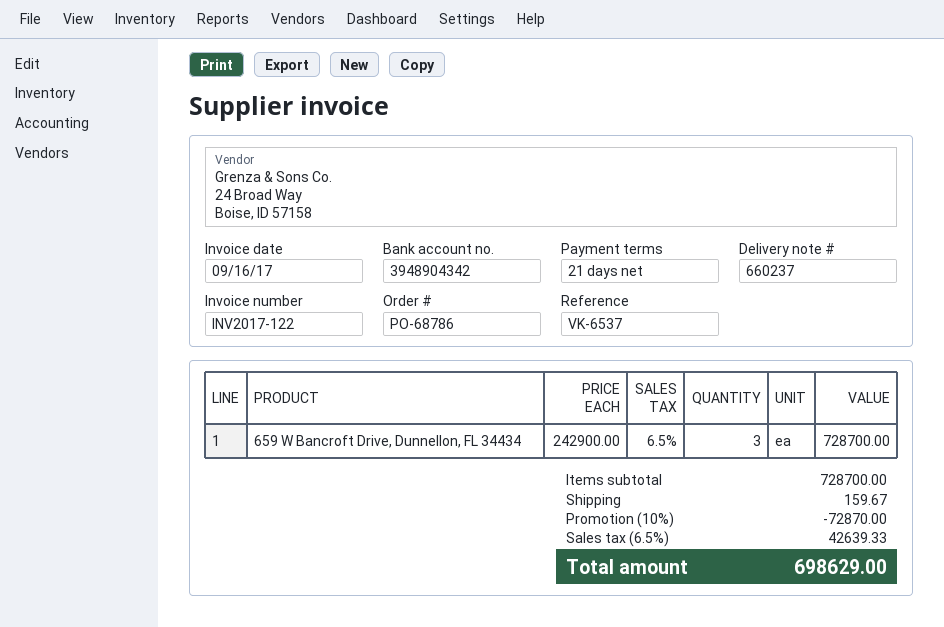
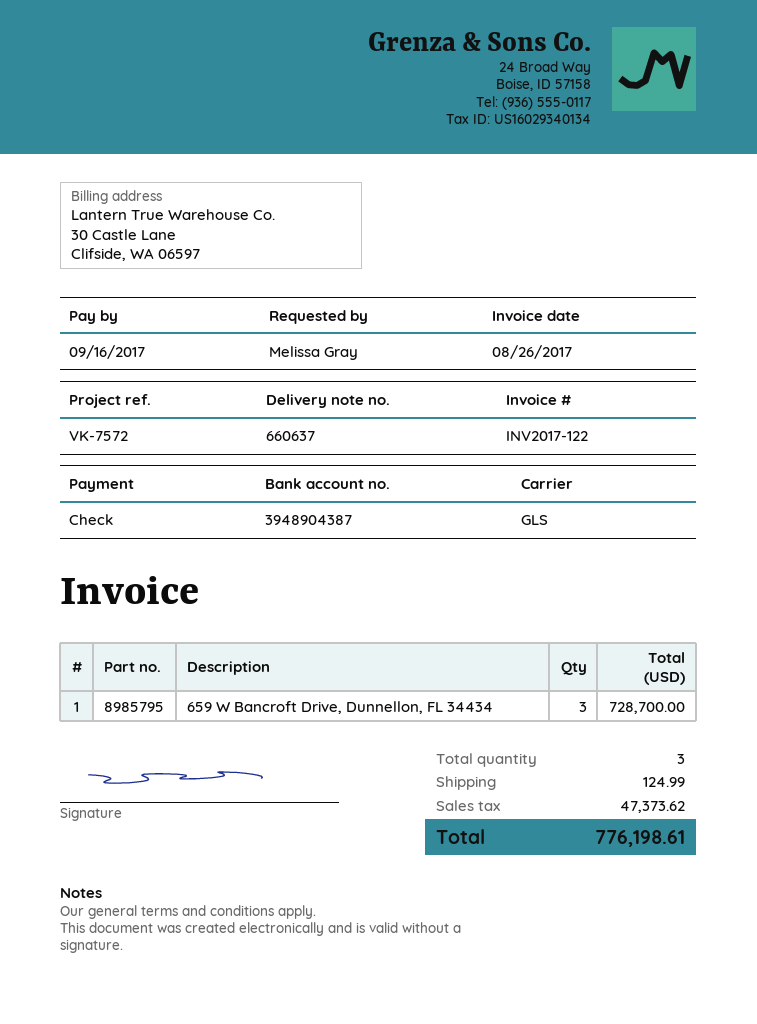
delivery note number: 660237 -> 660637
invoice date: 2017-09-16 -> 2017-08-26
reference: VK-6537 -> VK-7572
bank account: 3948904342 -> 3948904387
discount: 10% = 72870.00 -> none
shipping: 159.67 -> 124.99
tax: 42639.33 -> 47373.62
total: 698629.00 -> 776198.61

